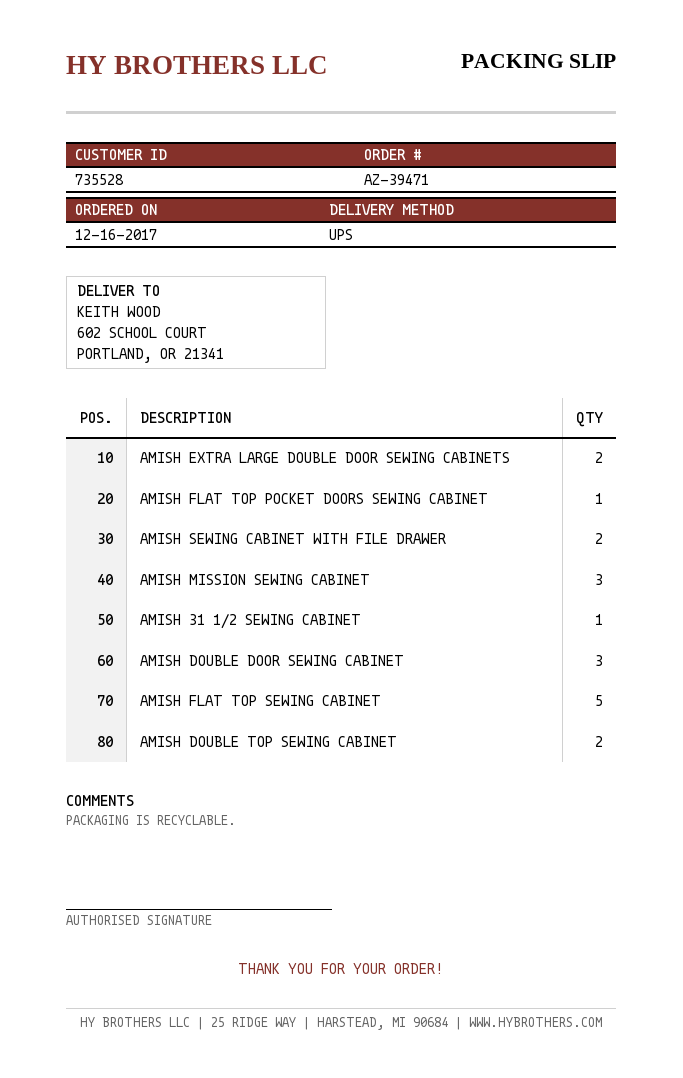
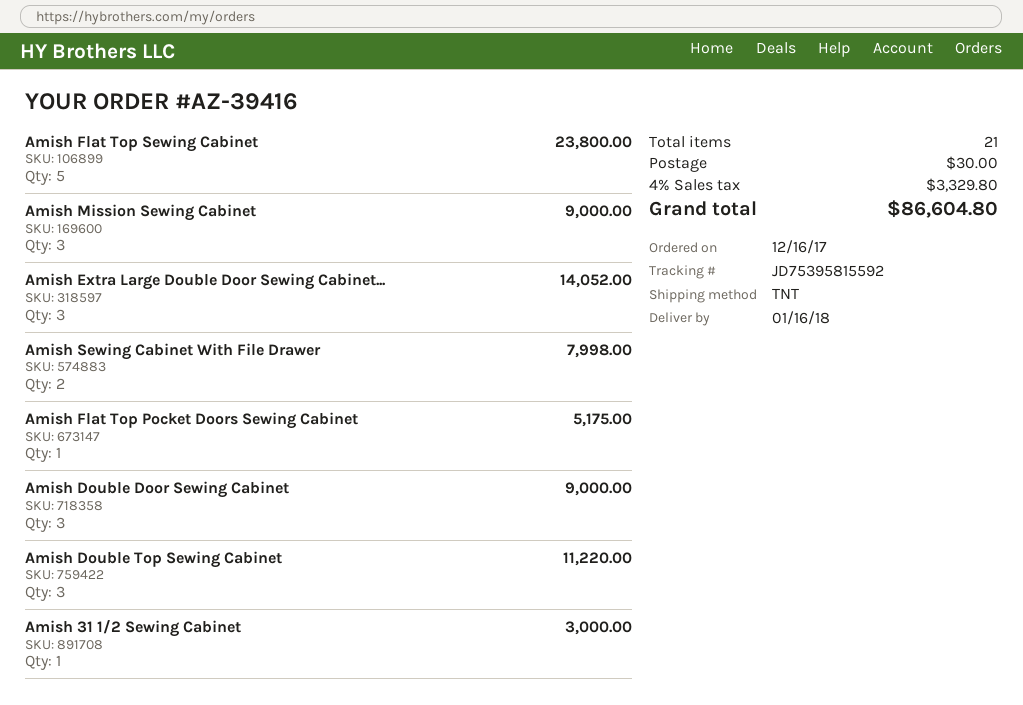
order number: AZ-39471 -> AZ-39416
shipping method: UPS -> TNT
AMISH EXTRA LARGE DOUBLE DOOR SEWING CABINETS: 2 -> 3
AMISH DOUBLE TOP SEWING CABINET: 2 -> 3

